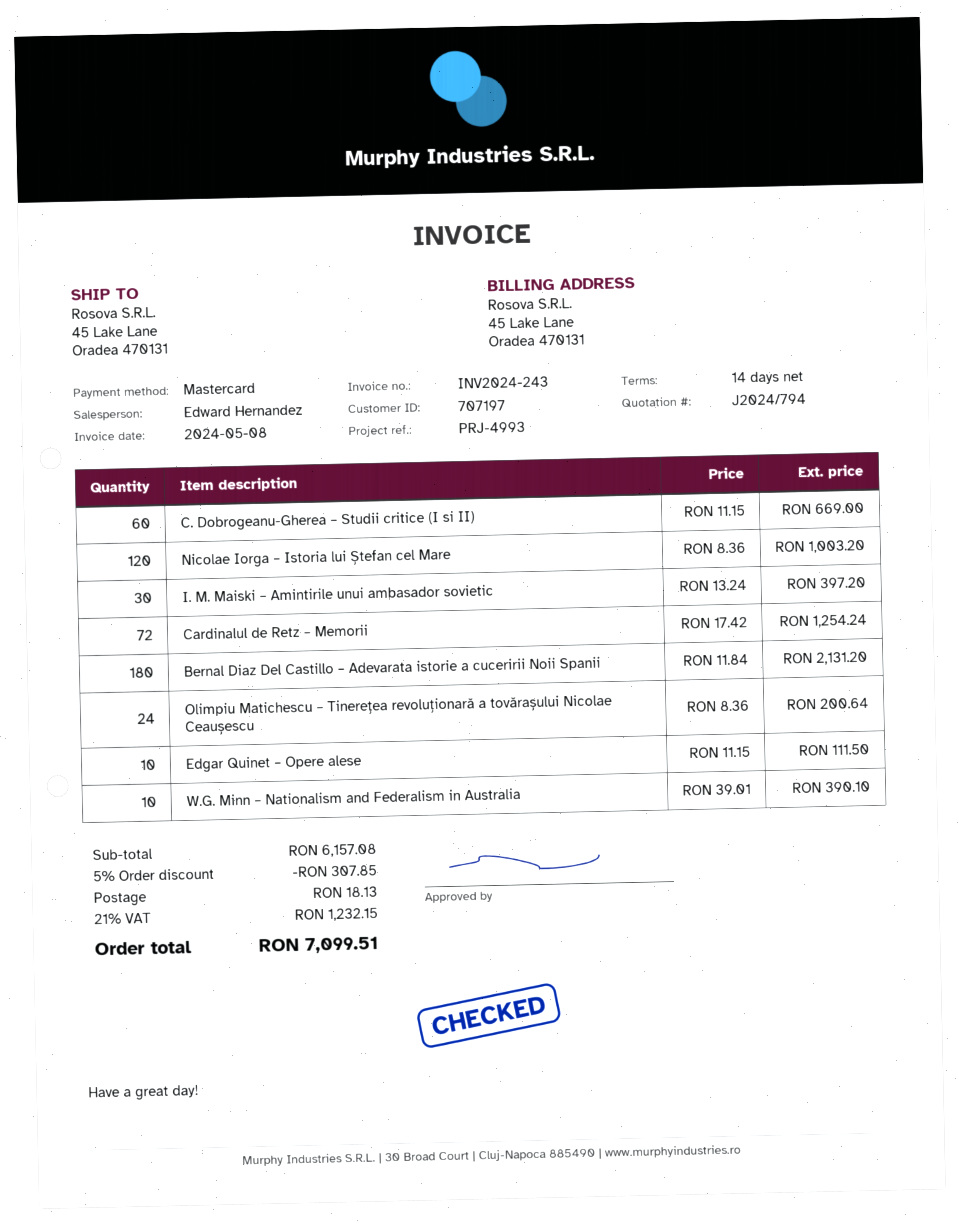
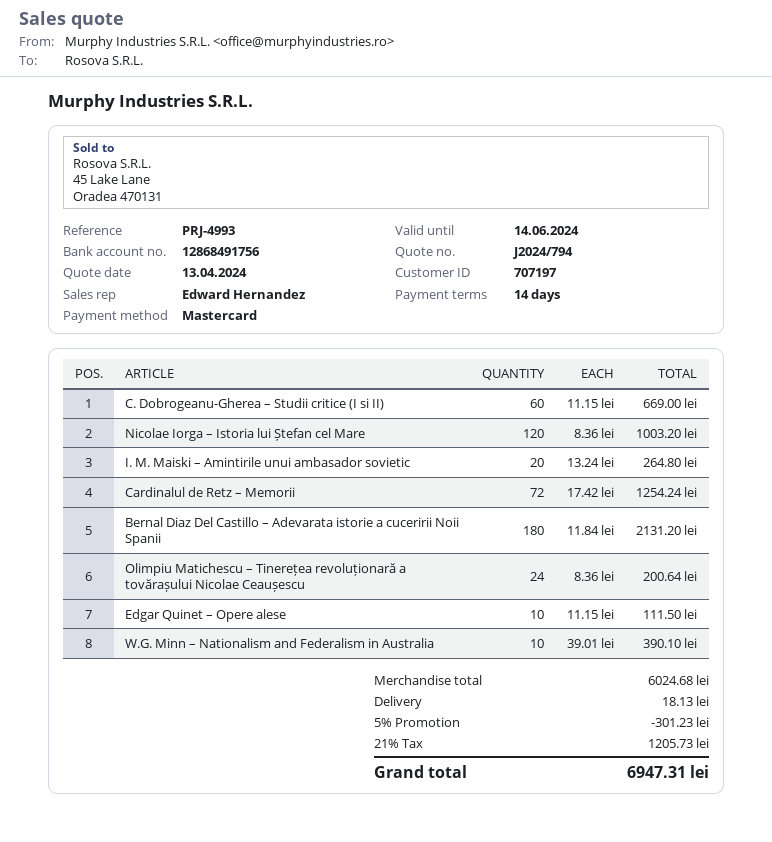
I. M. Maiski – Amintirile unui ambasador sovietic: 30 x 13.24 = 397.20 -> 20 x 13.24 = 264.80
subtotal: 6157.08 -> 6024.68
discount: 5% = 307.85 -> 5% = 301.23
tax: 21% = 1232.15 -> 21% = 1205.73
total: 7099.51 -> 6947.31

